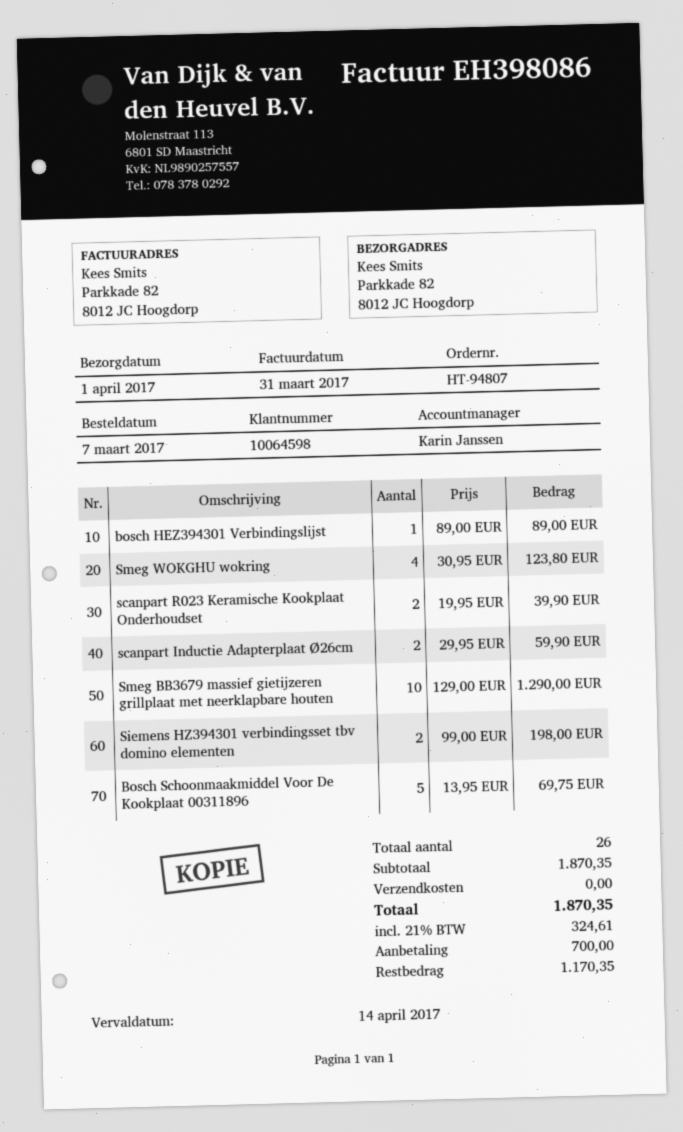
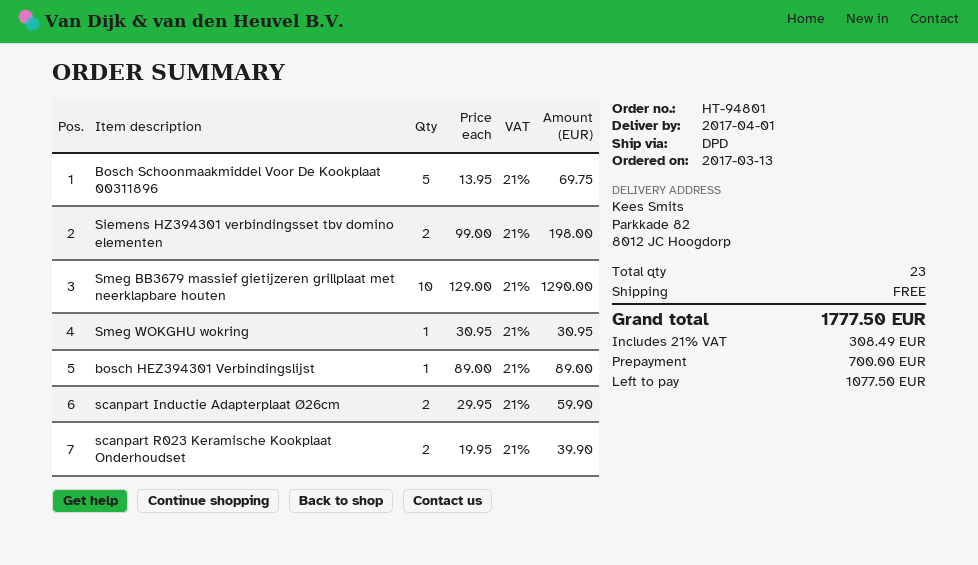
order number: HT-94807 -> HT-94801
order date: 2017-03-07 -> 2017-03-13
Smeg WOKGHU wokring: 4 x 30.95 = 123.80 -> 1 x 30.95 = 30.95
total quantity: 26 -> 23
tax: 21% = 324.61 -> 21% = 308.49
total: 1870.35 -> 1777.50
balance: 1170.35 -> 1077.50

